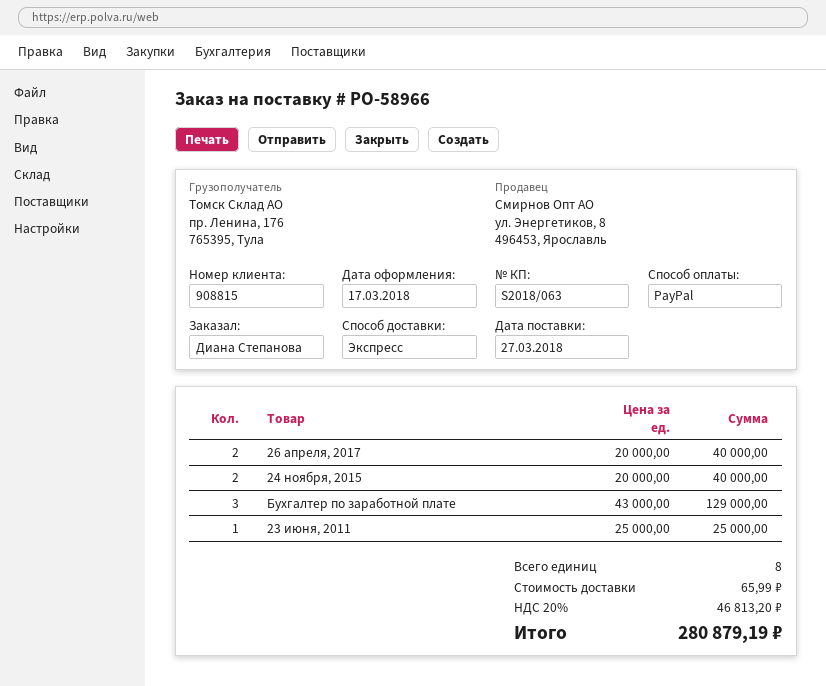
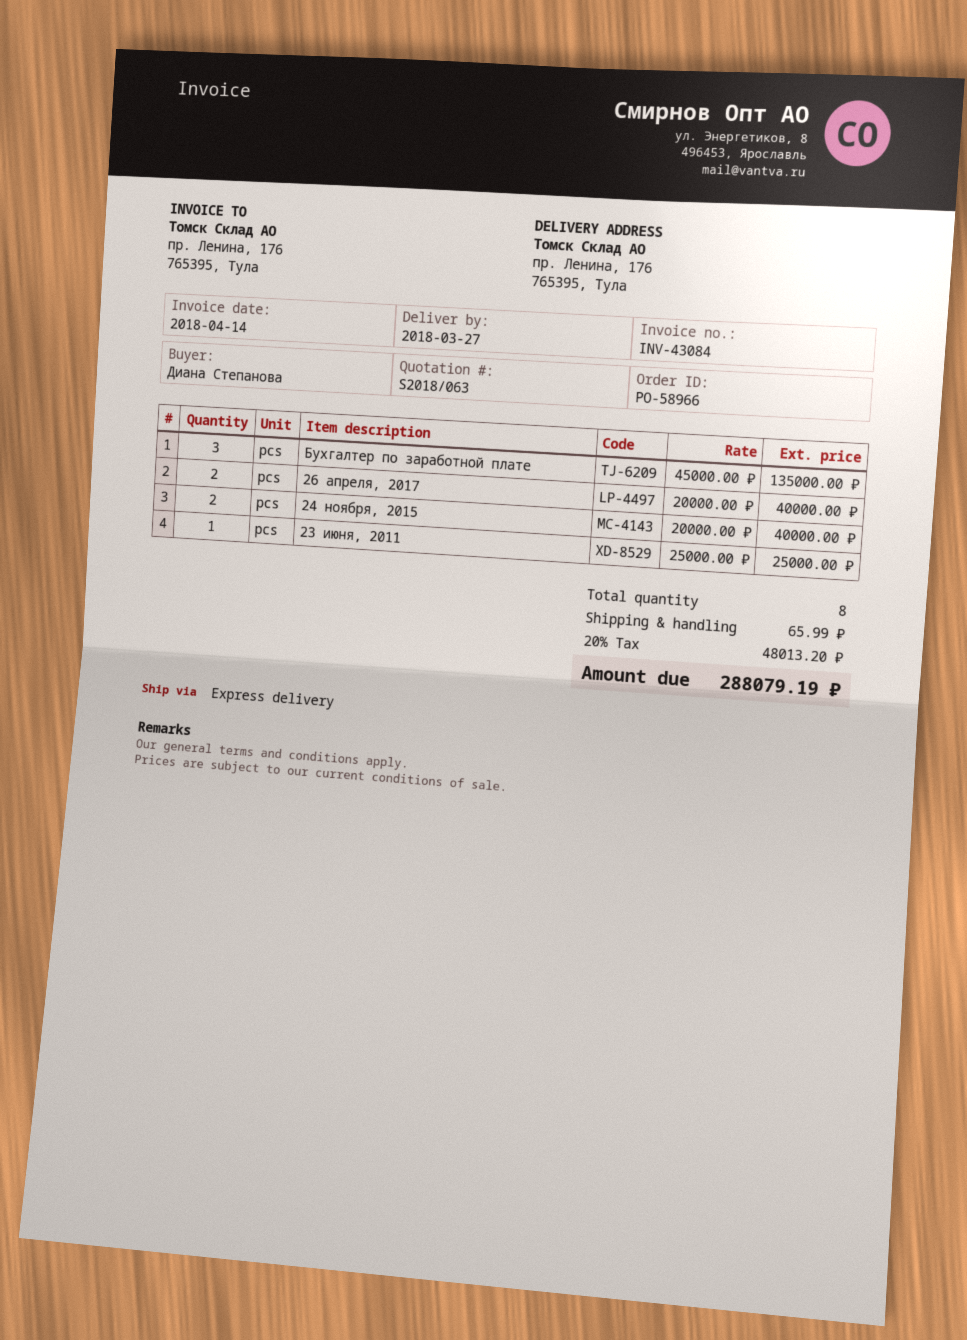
Бухгалтер по заработной плате: 3 x 43000.00 = 129000.00 -> 3 x 45000.00 = 135000.00
tax: 20% = 46813.20 -> 20% = 48013.20
total: 280879.19 -> 288079.19

